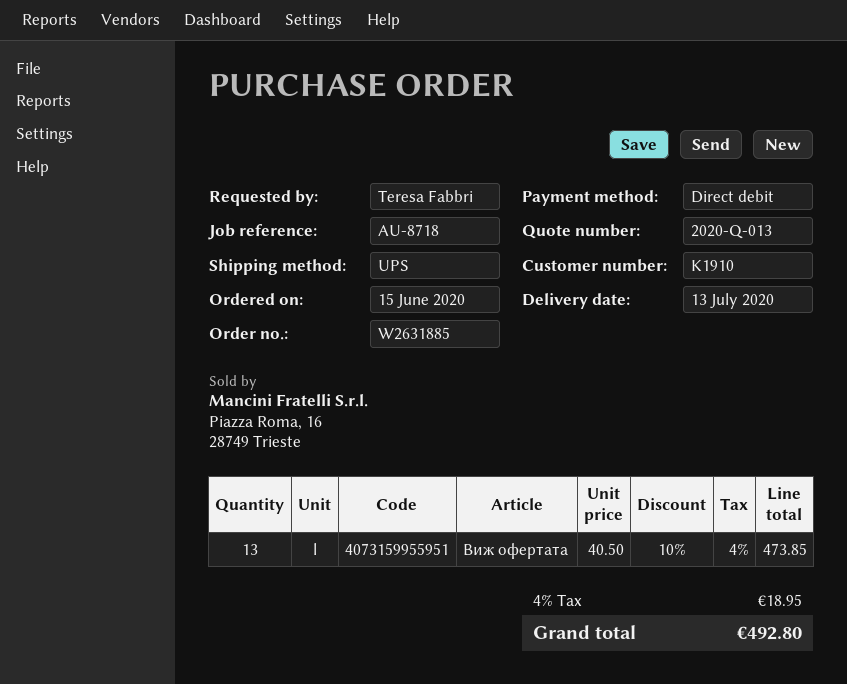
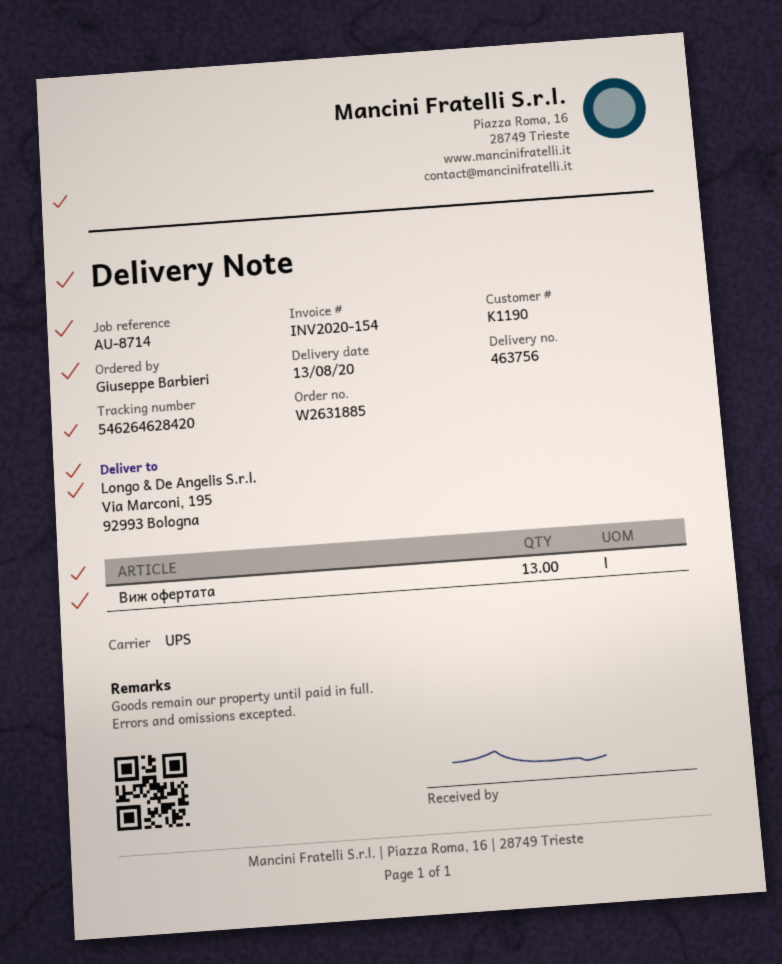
delivery date: 2020-07-13 -> 2020-08-13
customer number: K1910 -> K1190
reference: AU-8718 -> AU-8714
ordered by: Teresa Fabbri -> Giuseppe Barbieri

